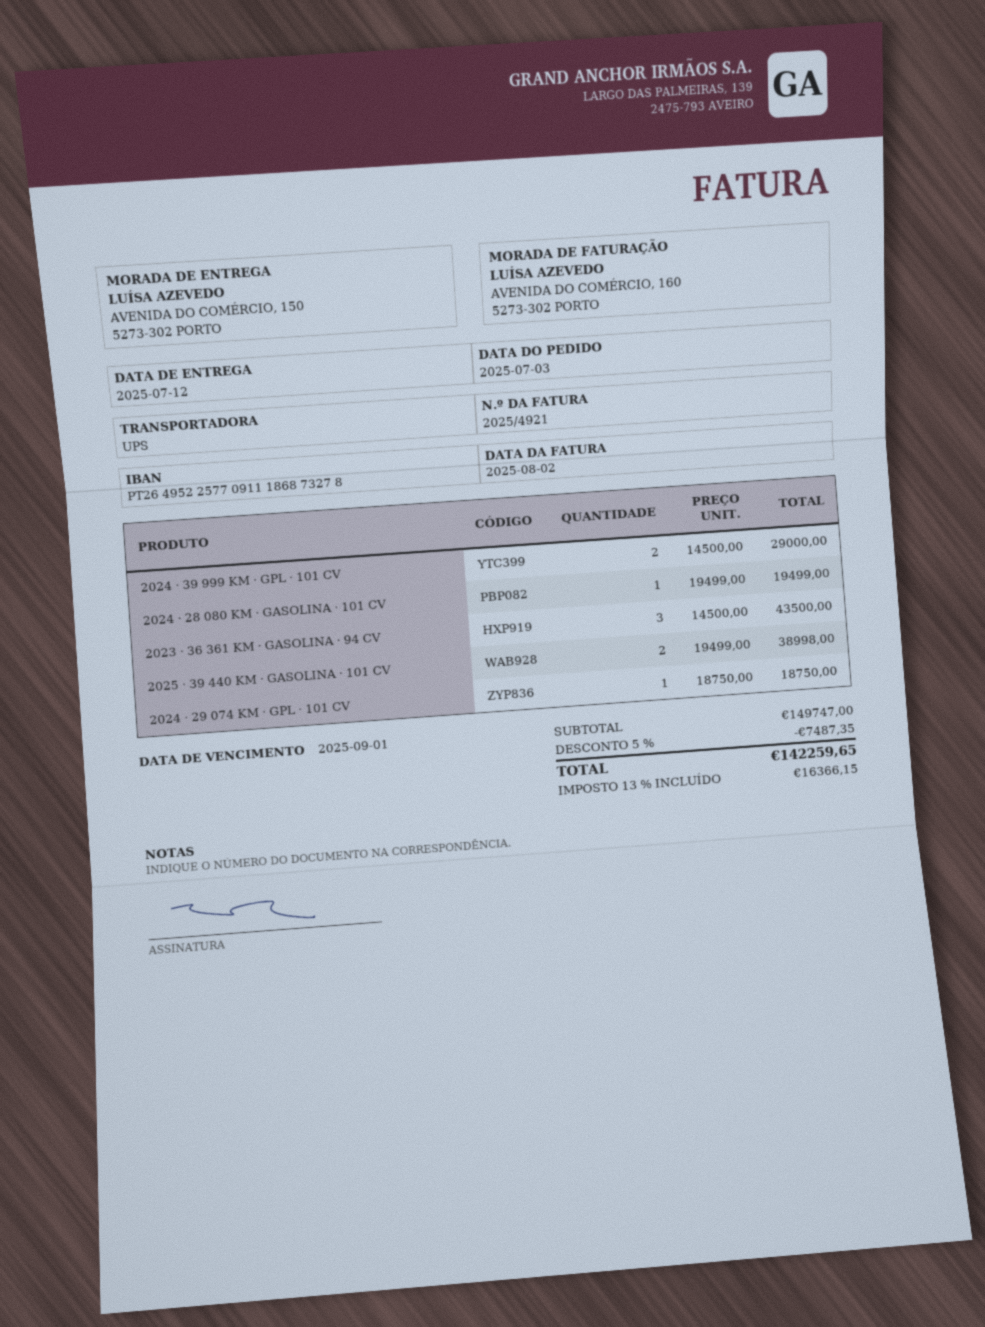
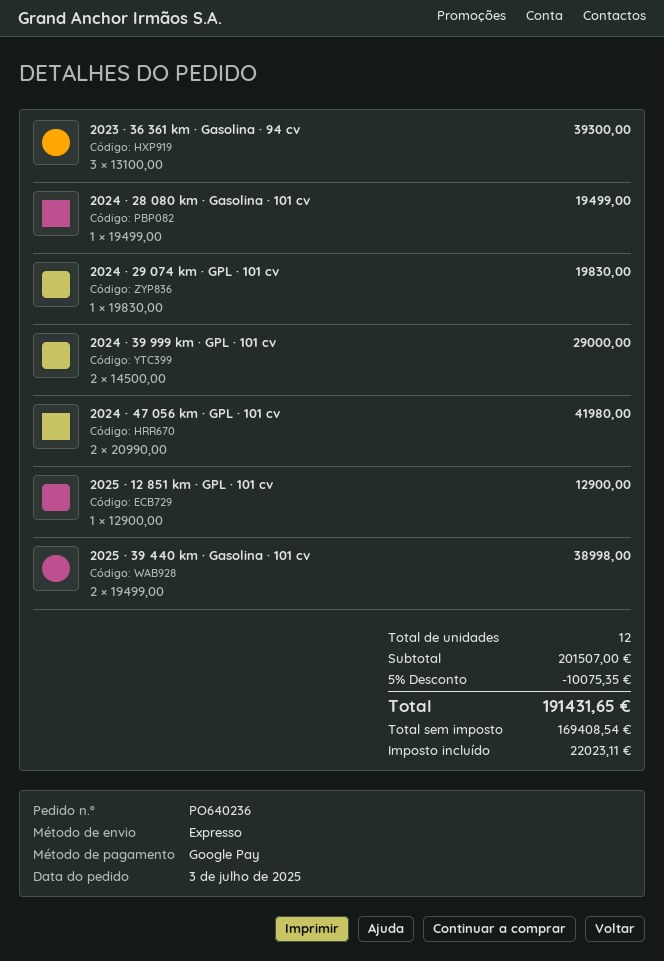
shipping method: UPS -> express
2023 · 36 361 KM · GASOLINA · 94 CV: 3 x 14500.00 = 43500.00 -> 3 x 13100.00 = 39300.00
2024 · 29 074 KM · GPL · 101 CV: 1 x 18750.00 = 18750.00 -> 1 x 19830.00 = 19830.00
2024 · 47 056 km · GPL · 101 cv: none -> 2 x 20990.00 = 41980.00
2025 · 12 851 km · GPL · 101 cv: none -> 1 x 12900.00 = 12900.00
subtotal: 149747.00 -> 201507.00
discount: 5% = 7487.35 -> 5% = 10075.35
tax: 16366.15 -> 22023.11
total: 142259.65 -> 191431.65

